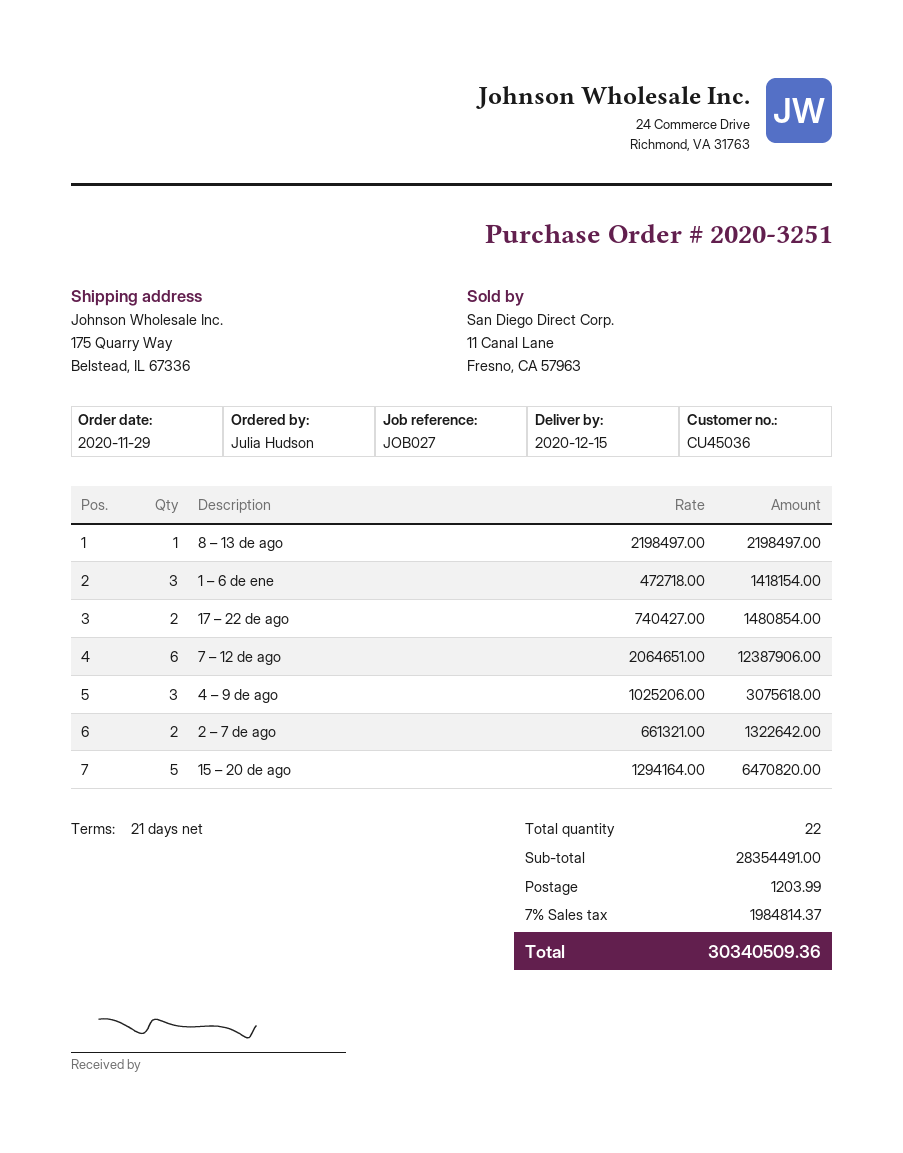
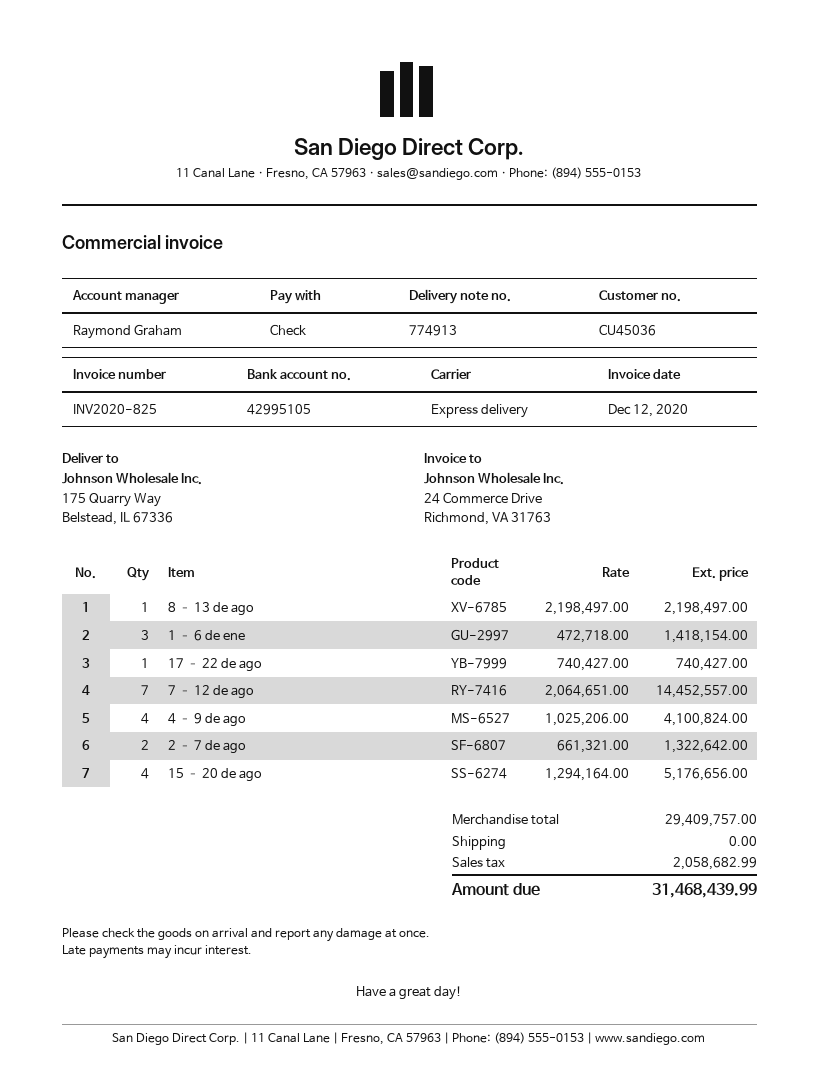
17 – 22 de ago: 2 x 740427.00 = 1480854.00 -> 1 x 740427.00 = 740427.00
7 – 12 de ago: 6 x 2064651.00 = 12387906.00 -> 7 x 2064651.00 = 14452557.00
4 – 9 de ago: 3 x 1025206.00 = 3075618.00 -> 4 x 1025206.00 = 4100824.00
15 – 20 de ago: 5 x 1294164.00 = 6470820.00 -> 4 x 1294164.00 = 5176656.00
subtotal: 28354491.00 -> 29409757.00
shipping: 1203.99 -> 0.00
tax: 1984814.37 -> 2058682.99
total: 30340509.36 -> 31468439.99

